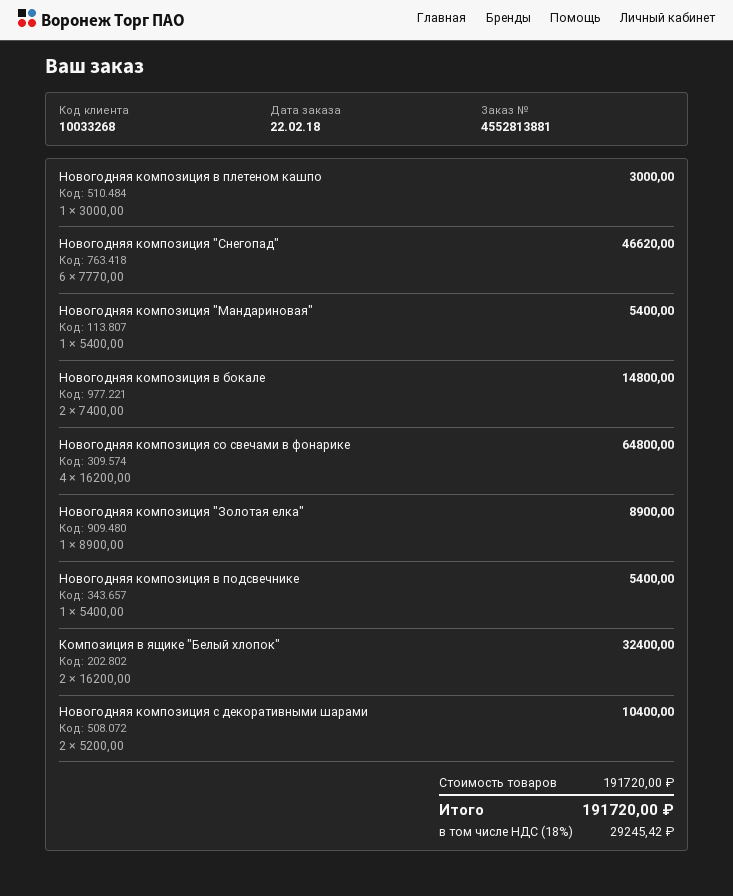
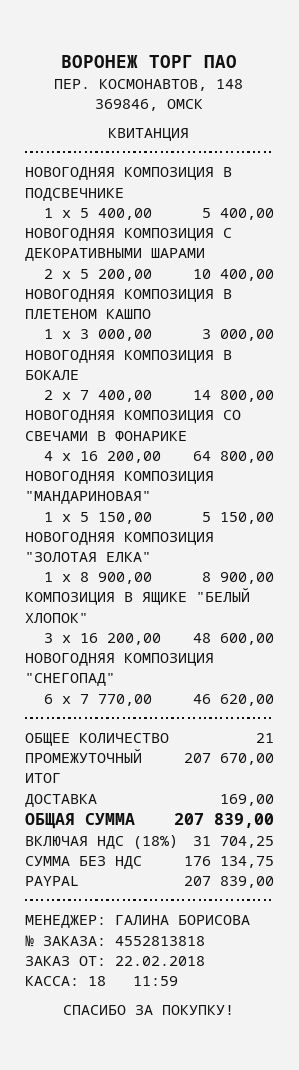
order number: 4552813881 -> 4552813818
Новогодняя композиция "Мандариновая": 1 x 5400.00 = 5400.00 -> 1 x 5150.00 = 5150.00
Композиция в ящике "Белый хлопок": 2 x 16200.00 = 32400.00 -> 3 x 16200.00 = 48600.00
subtotal: 191720.00 -> 207670.00
shipping: none -> 169.00
tax: 18% = 29245.42 -> 18% = 31704.25
total: 191720.00 -> 207839.00

